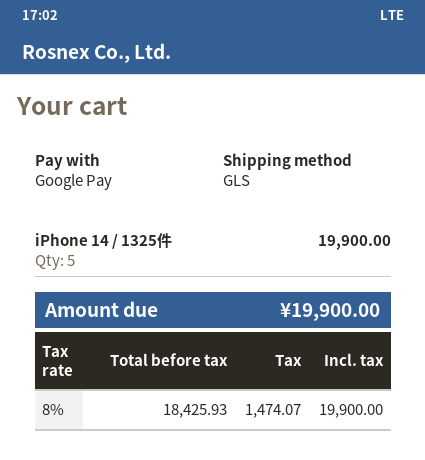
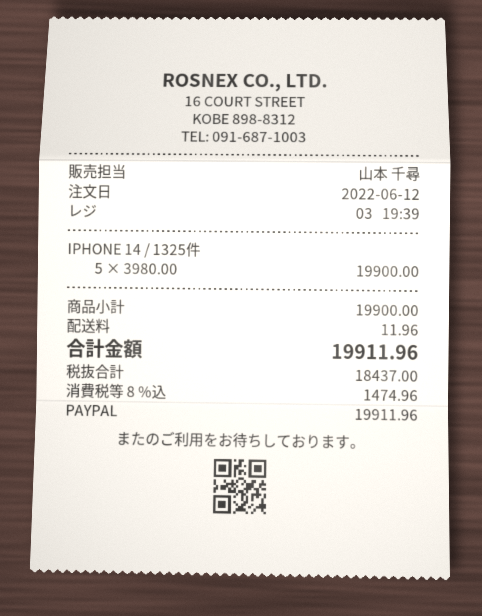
payment method: Google Pay -> PayPal
shipping: none -> 11.96
net: 18425.93 -> 18437.00
tax: 8% = 1474.07 -> 8% = 1474.96
total: 19900.00 -> 19911.96

